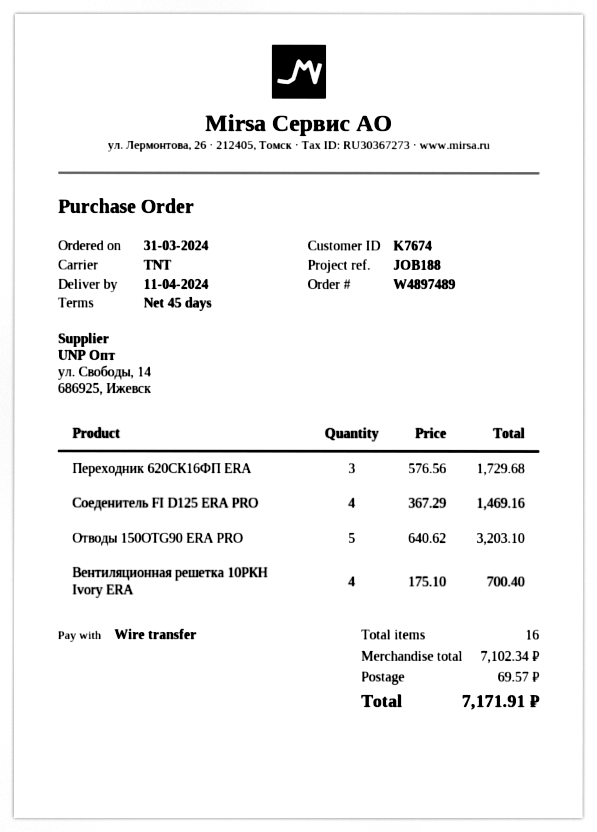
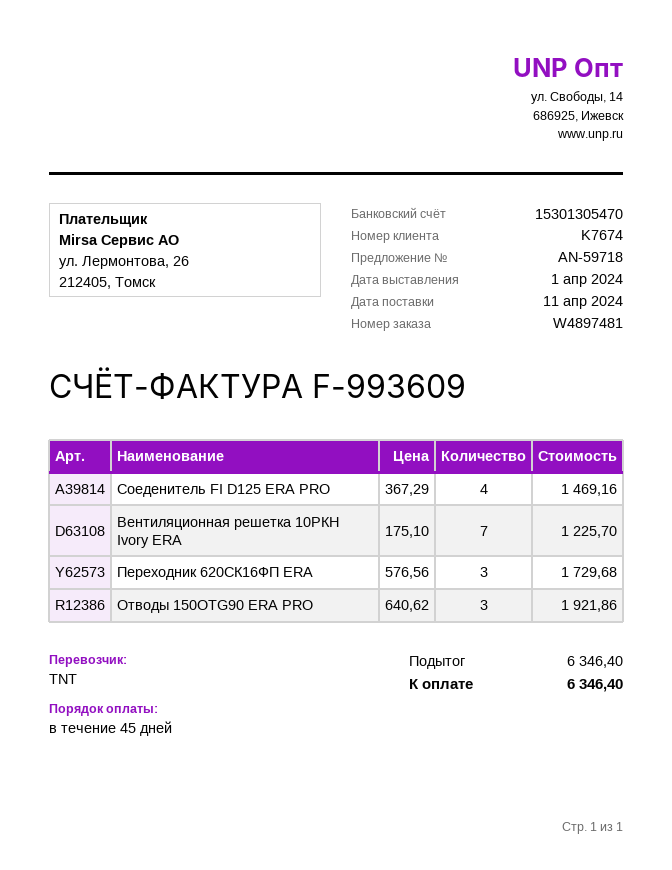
order number: W4897489 -> W4897481
Отводы 150OTG90 ERA PRO: 5 x 640.62 = 3203.10 -> 3 x 640.62 = 1921.86
Вентиляционная решетка 10РКН Ivory ERA: 4 x 175.10 = 700.40 -> 7 x 175.10 = 1225.70
subtotal: 7102.34 -> 6346.40
shipping: 69.57 -> none
total: 7171.91 -> 6346.40

